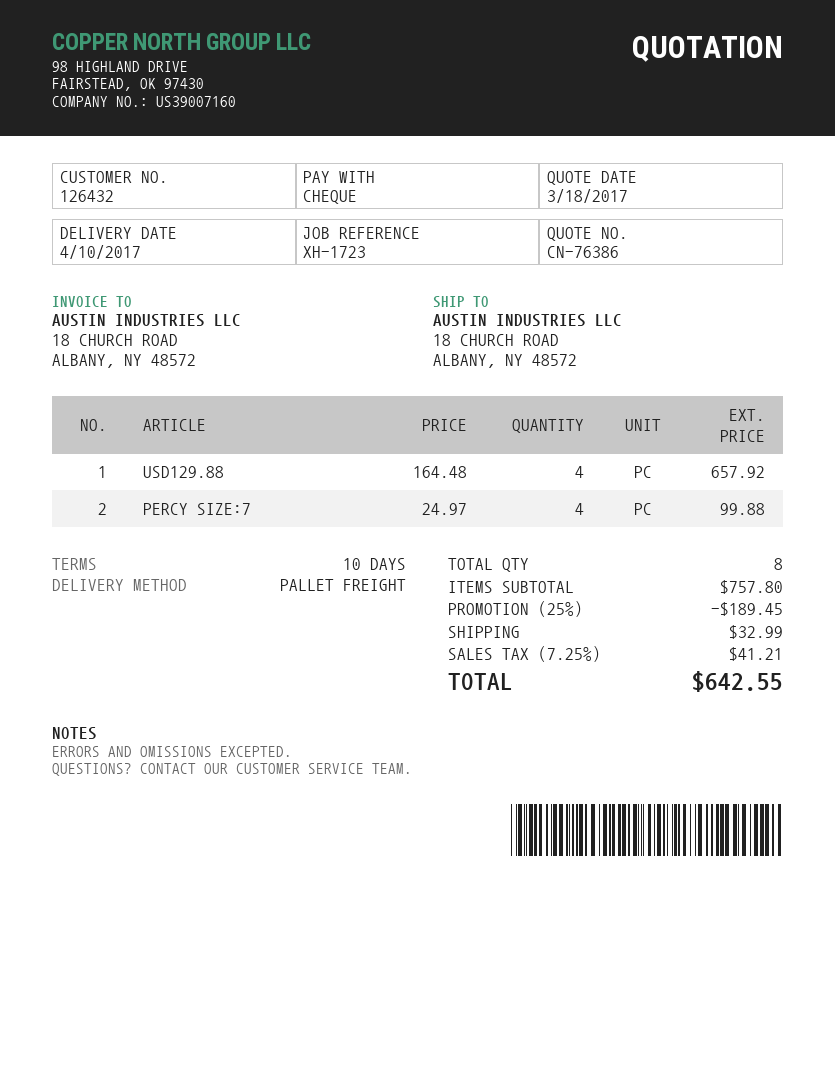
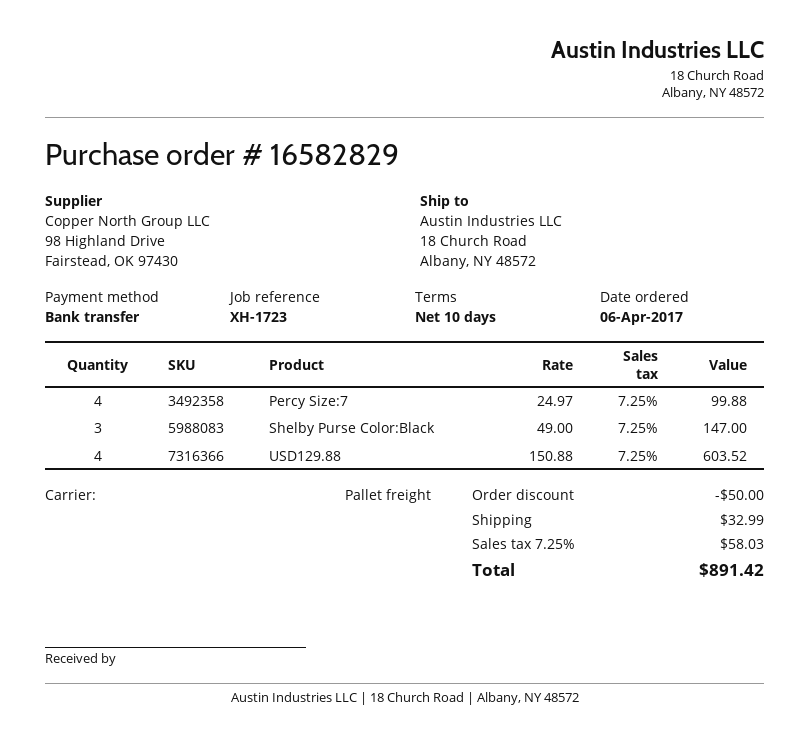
payment method: cheque -> bank transfer
USD129.88: 4 x 164.48 = 657.92 -> 4 x 150.88 = 603.52
Shelby Purse Color:Black: none -> 3 x 49.00 = 147.00
discount: 189.45 -> 50.00
tax: 7.25% = 41.21 -> 7.25% = 58.03
total: 642.55 -> 891.42

